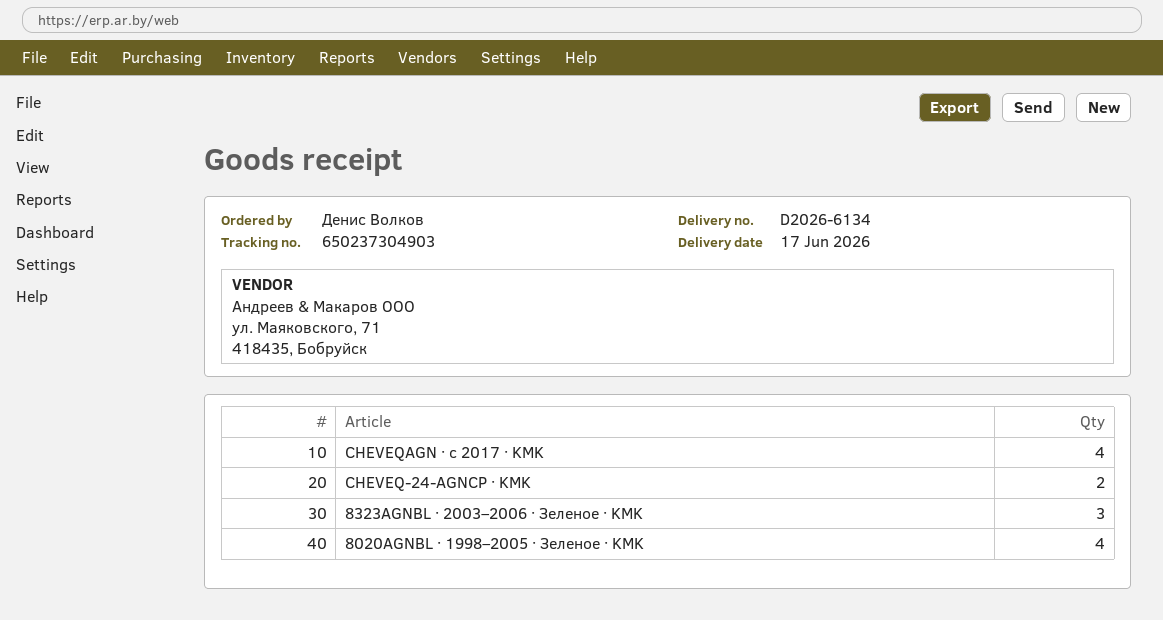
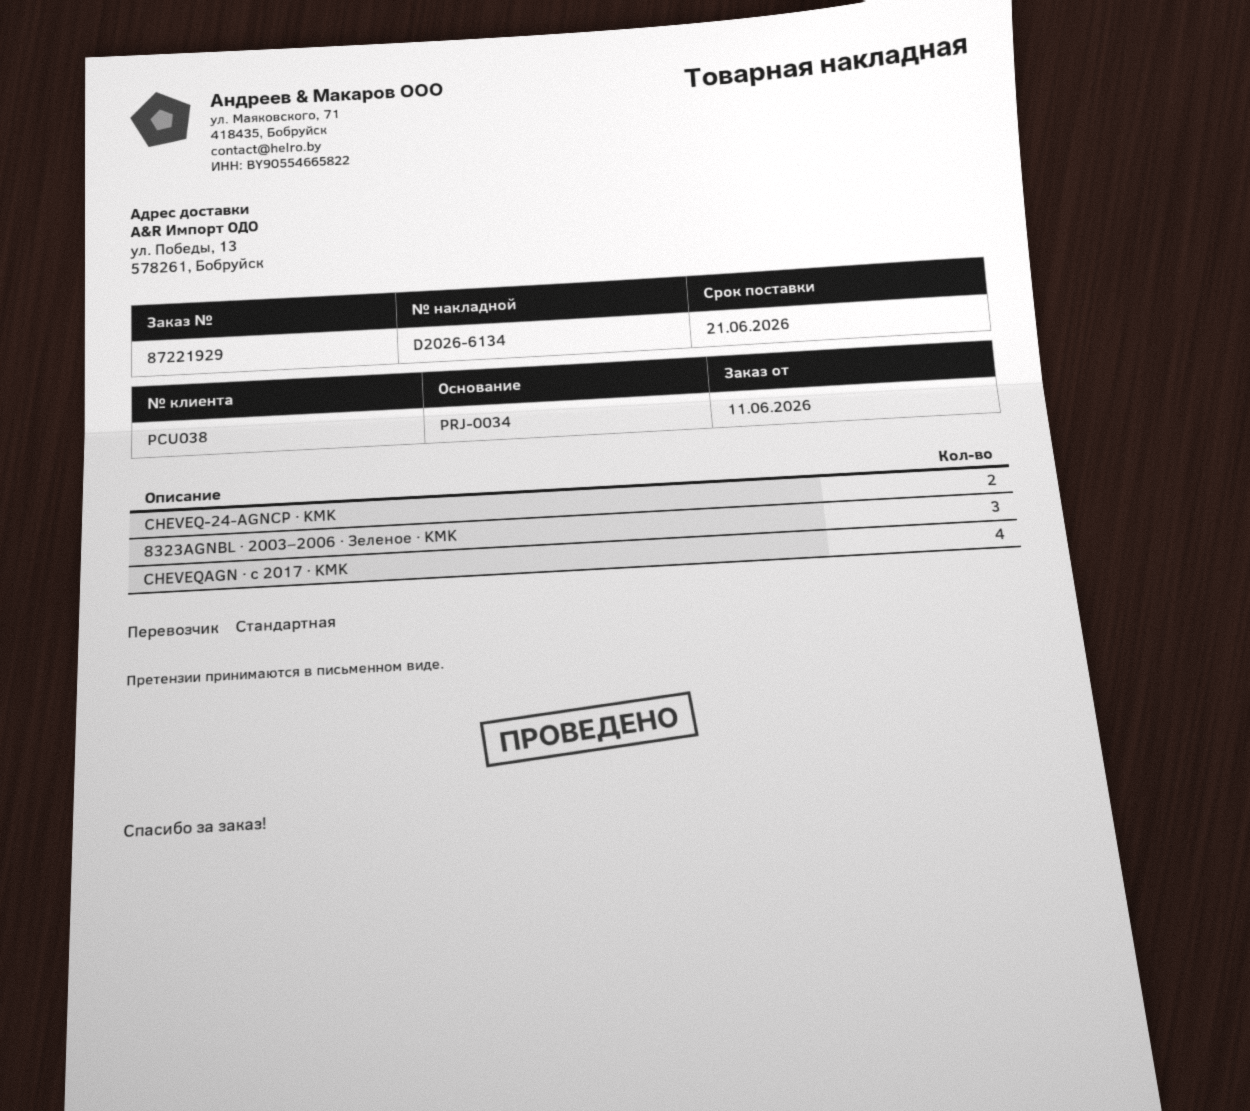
delivery date: 2026-06-17 -> 2026-06-21
8020AGNBL · 1998–2005 · Зеленое · KMK: 4 -> none

